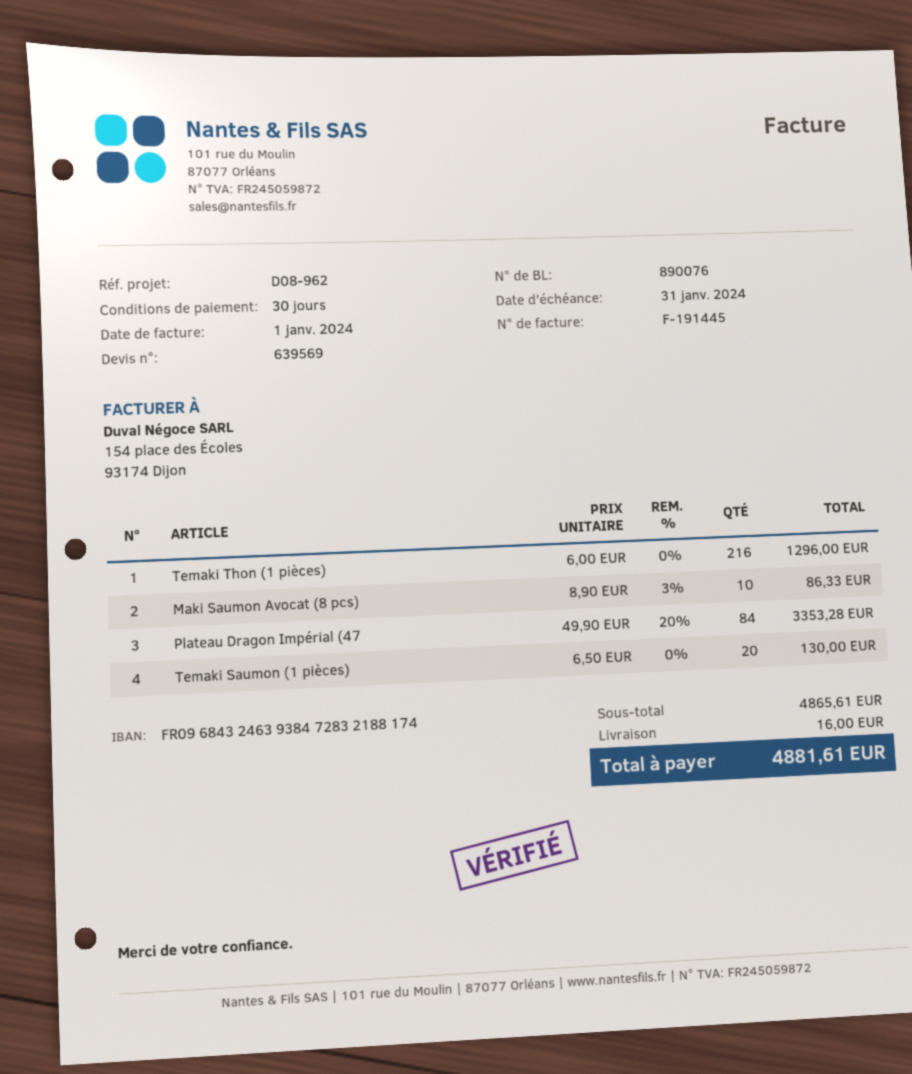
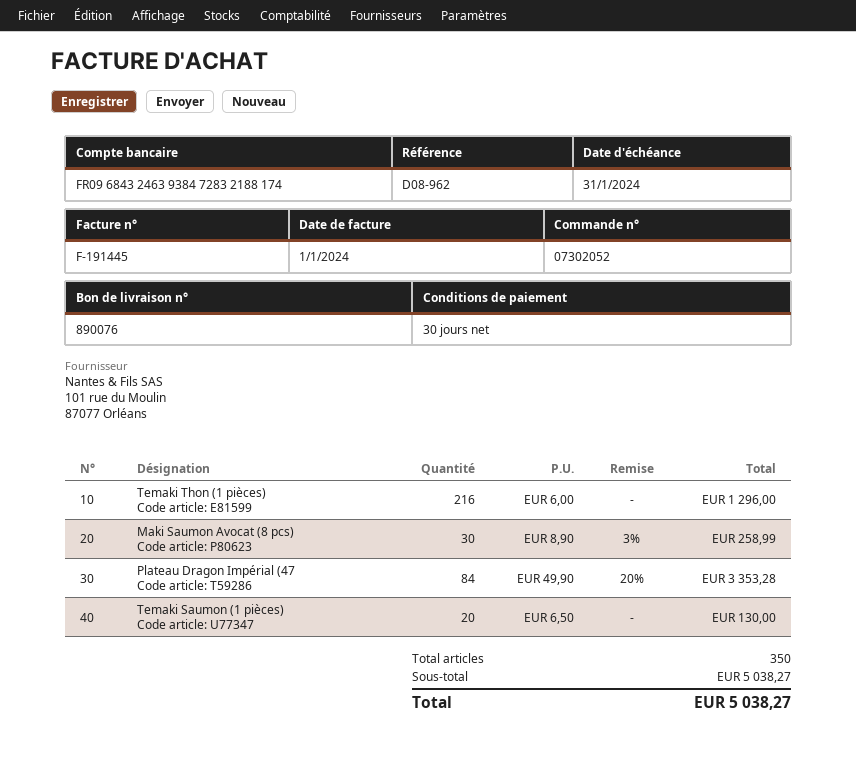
Maki Saumon Avocat (8 pcs): 10 x 8.90 - 3% = 86.33 -> 30 x 8.90 - 3% = 258.99
subtotal: 4865.61 -> 5038.27
shipping: 16.00 -> none
total: 4881.61 -> 5038.27

